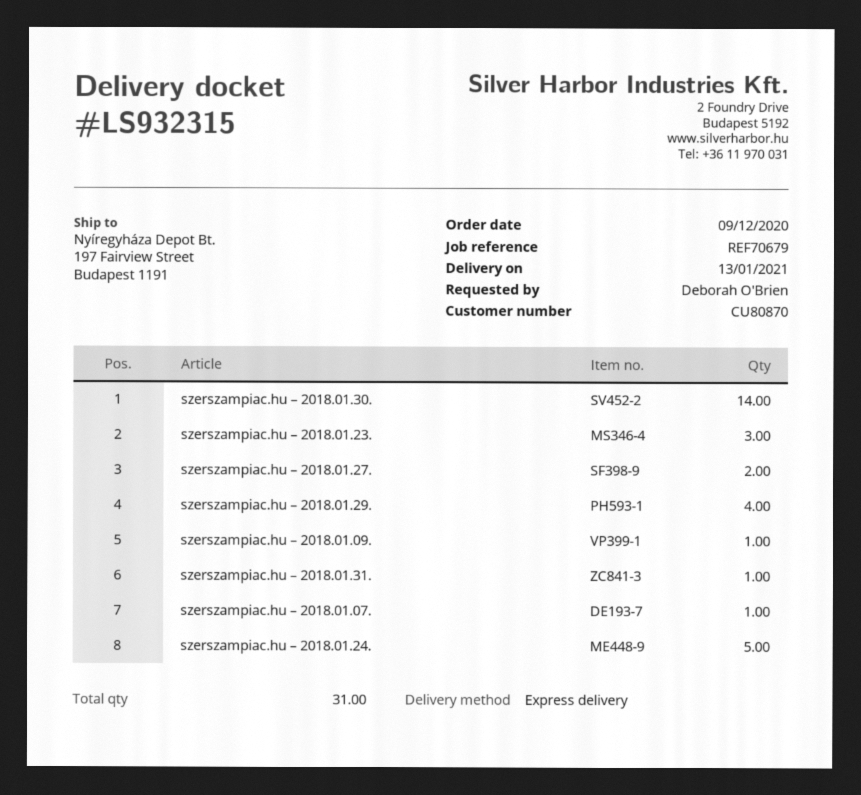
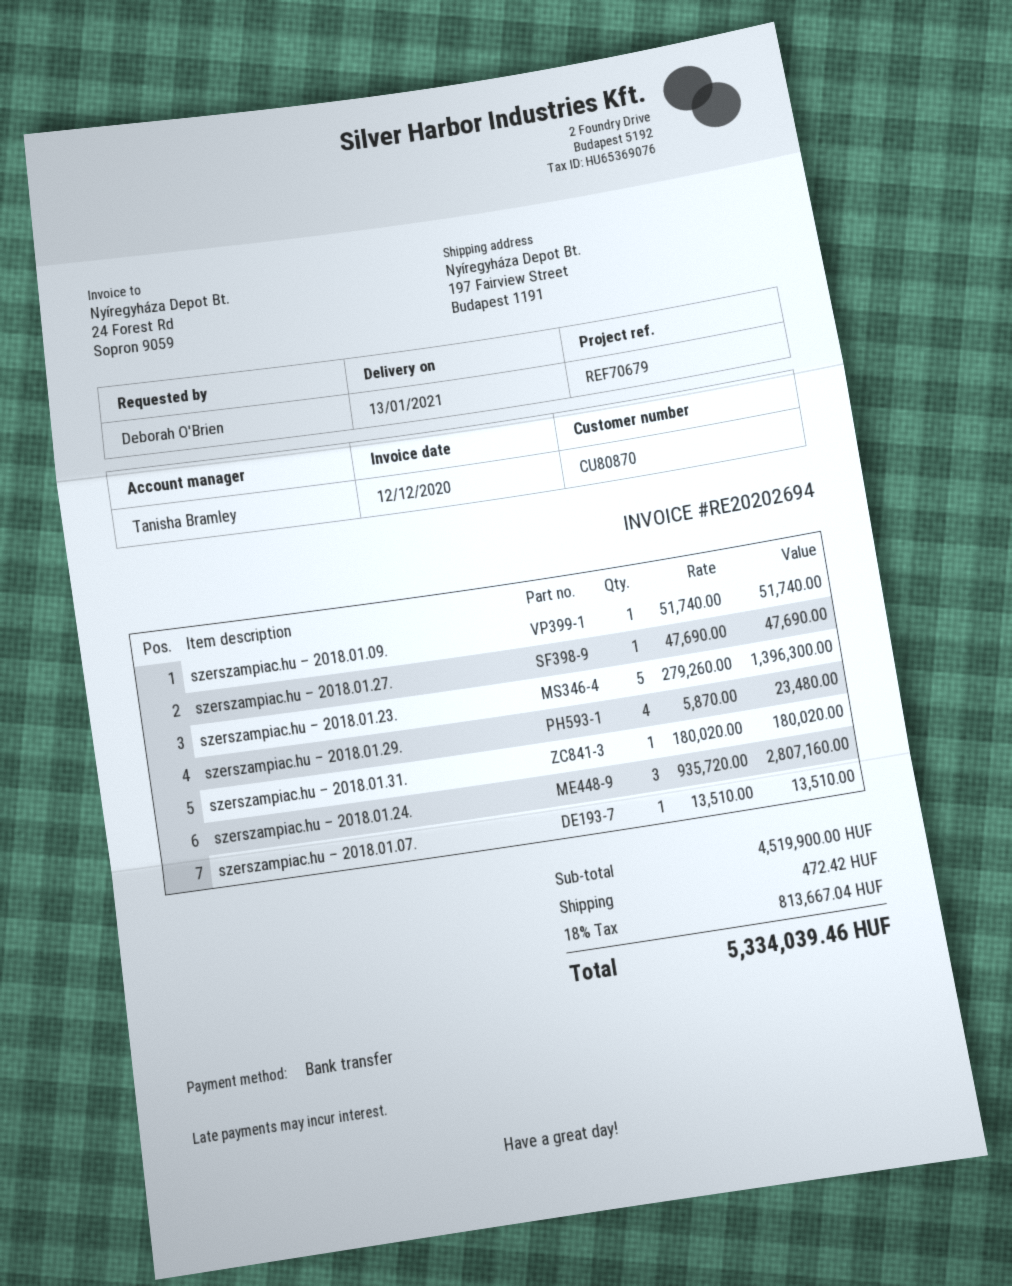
szerszampiac.hu – 2018.01.30.: 14 -> none
szerszampiac.hu – 2018.01.23.: 3 -> 5
szerszampiac.hu – 2018.01.27.: 2 -> 1
szerszampiac.hu – 2018.01.24.: 5 -> 3

